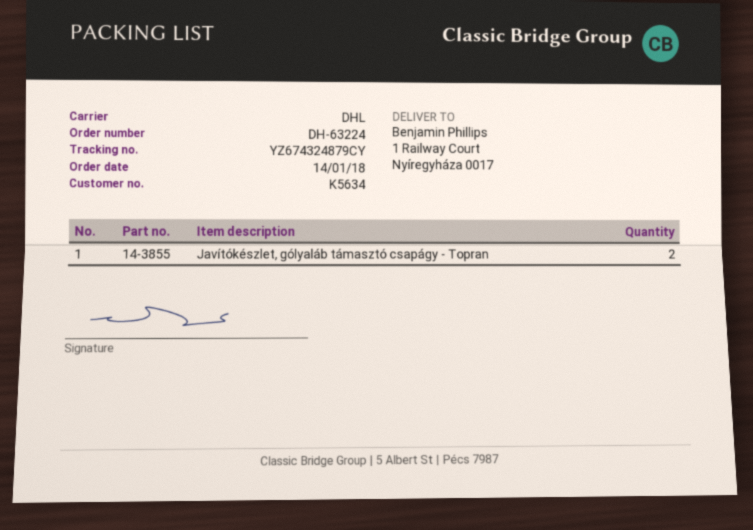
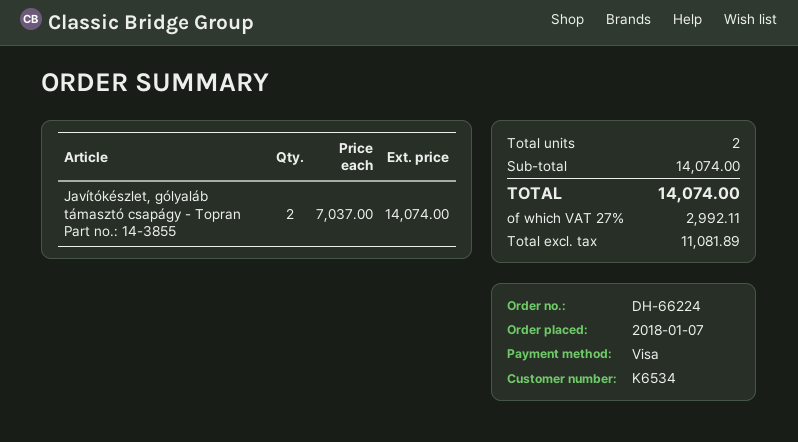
order number: DH-63224 -> DH-66224
order date: 2018-01-14 -> 2018-01-07
customer number: K5634 -> K6534

